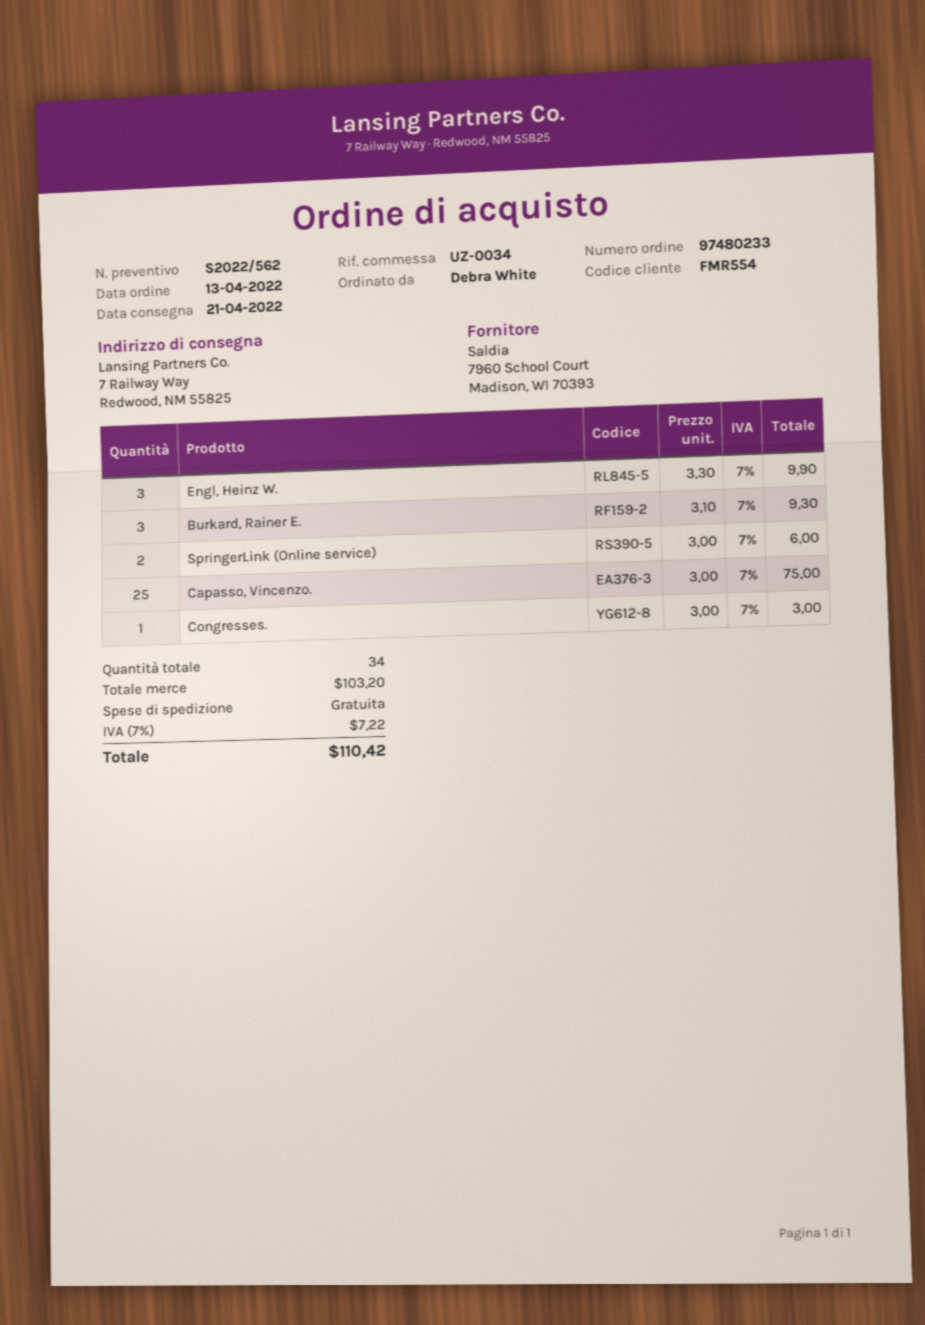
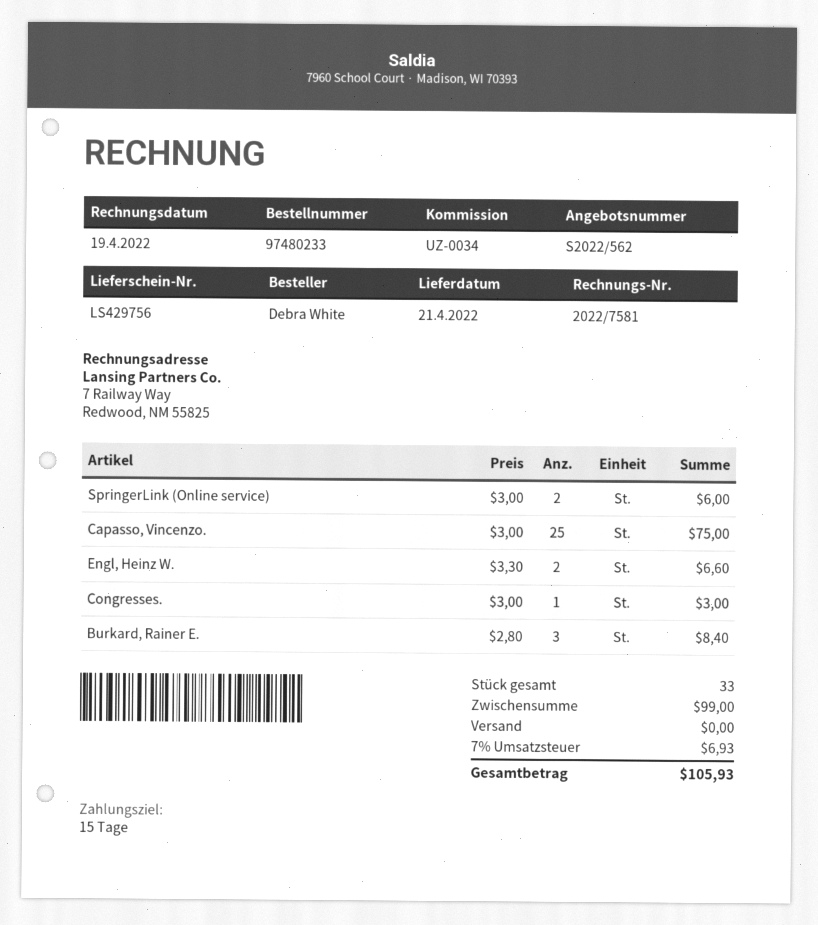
Engl, Heinz W.: 3 x 3.30 = 9.90 -> 2 x 3.30 = 6.60
Burkard, Rainer E.: 3 x 3.10 = 9.30 -> 3 x 2.80 = 8.40
total quantity: 34 -> 33
subtotal: 103.20 -> 99.00
tax: 7% = 7.22 -> 7% = 6.93
total: 110.42 -> 105.93

